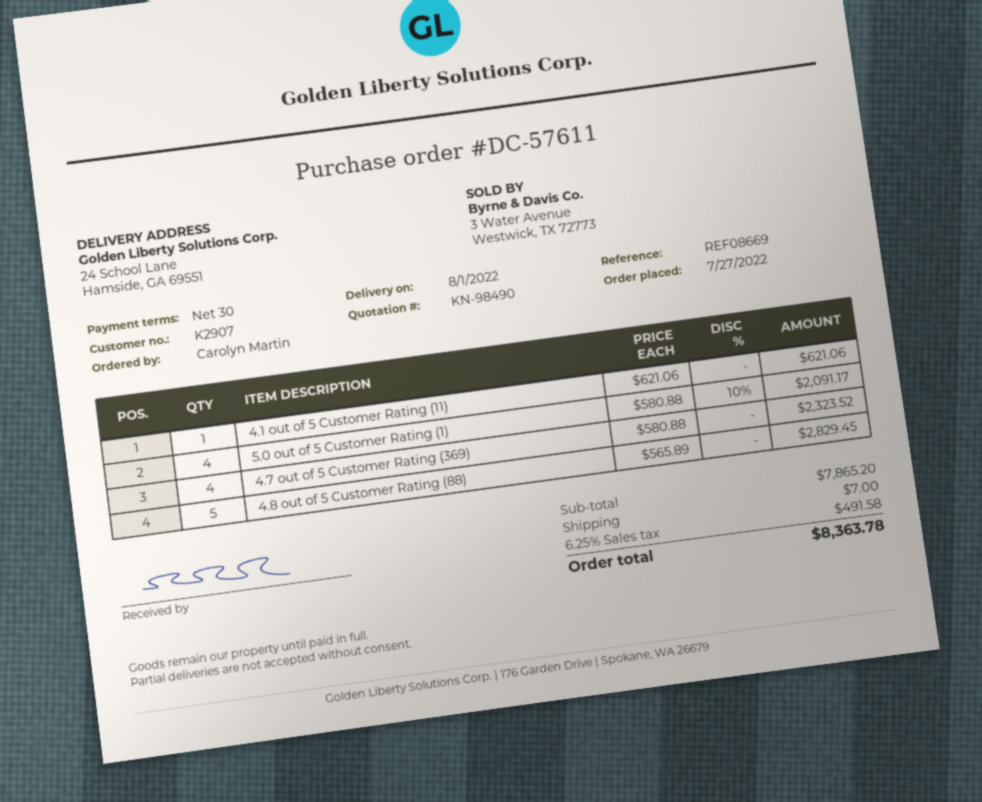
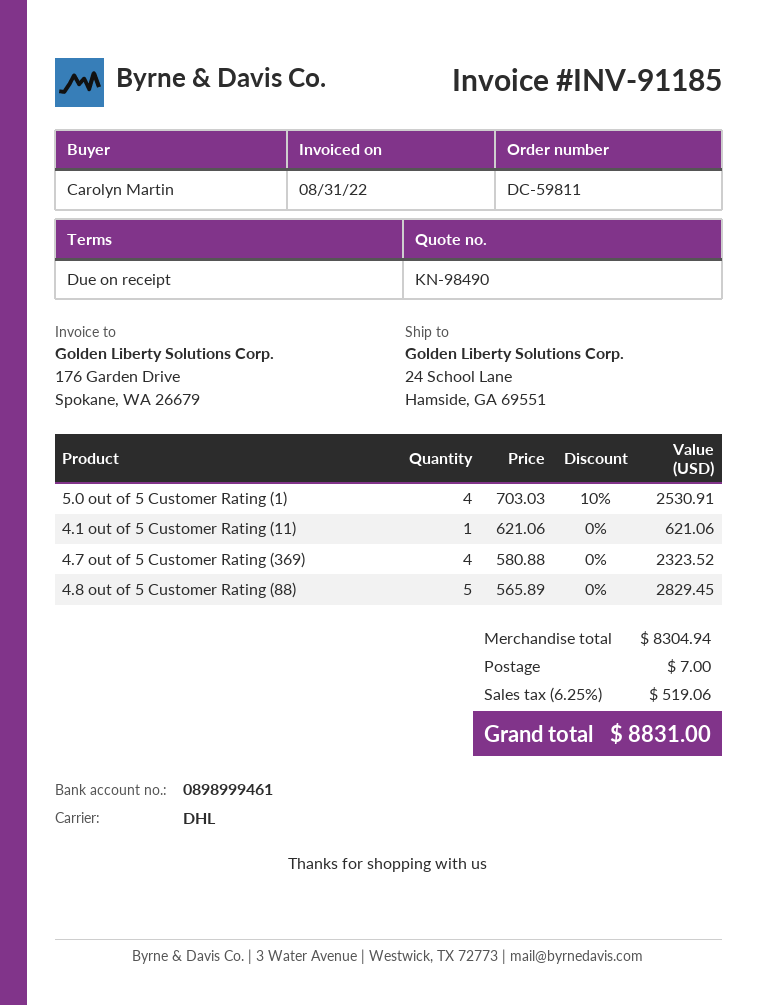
order number: DC-57611 -> DC-59811
payment terms: 30 days -> on receipt
5.0 out of 5 Customer Rating (1): 4 x 580.88 - 10% = 2091.17 -> 4 x 703.03 - 10% = 2530.91
subtotal: 7865.20 -> 8304.94
tax: 6.25% = 491.58 -> 6.25% = 519.06
total: 8363.78 -> 8831.00

